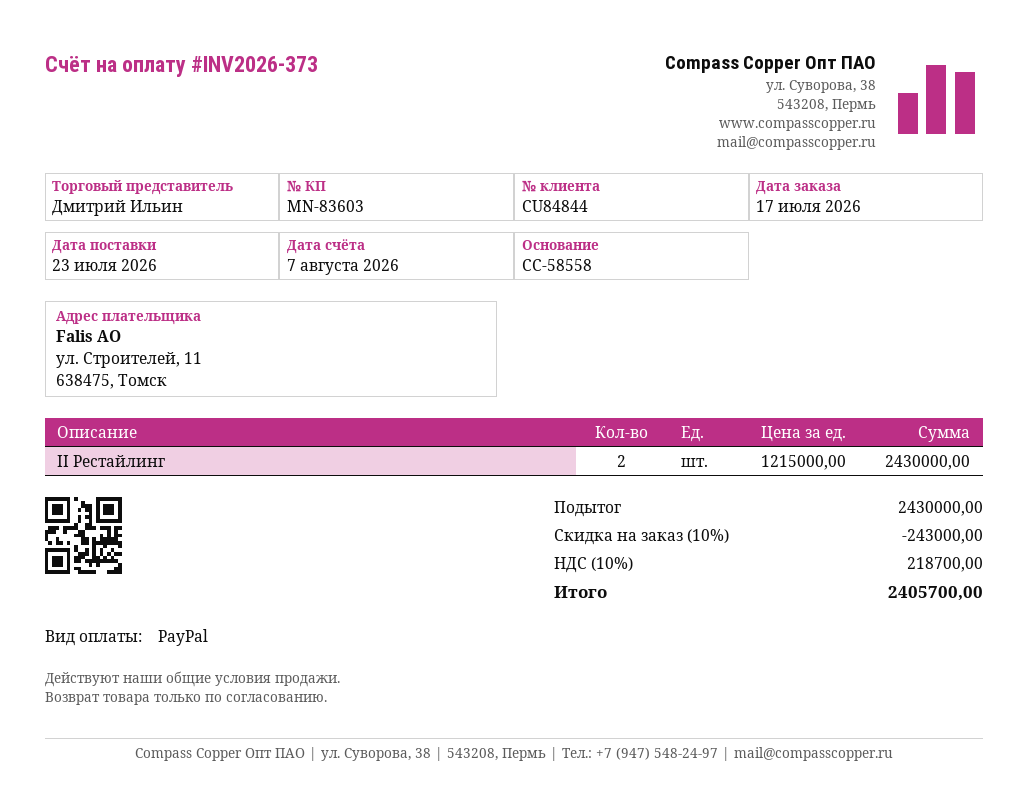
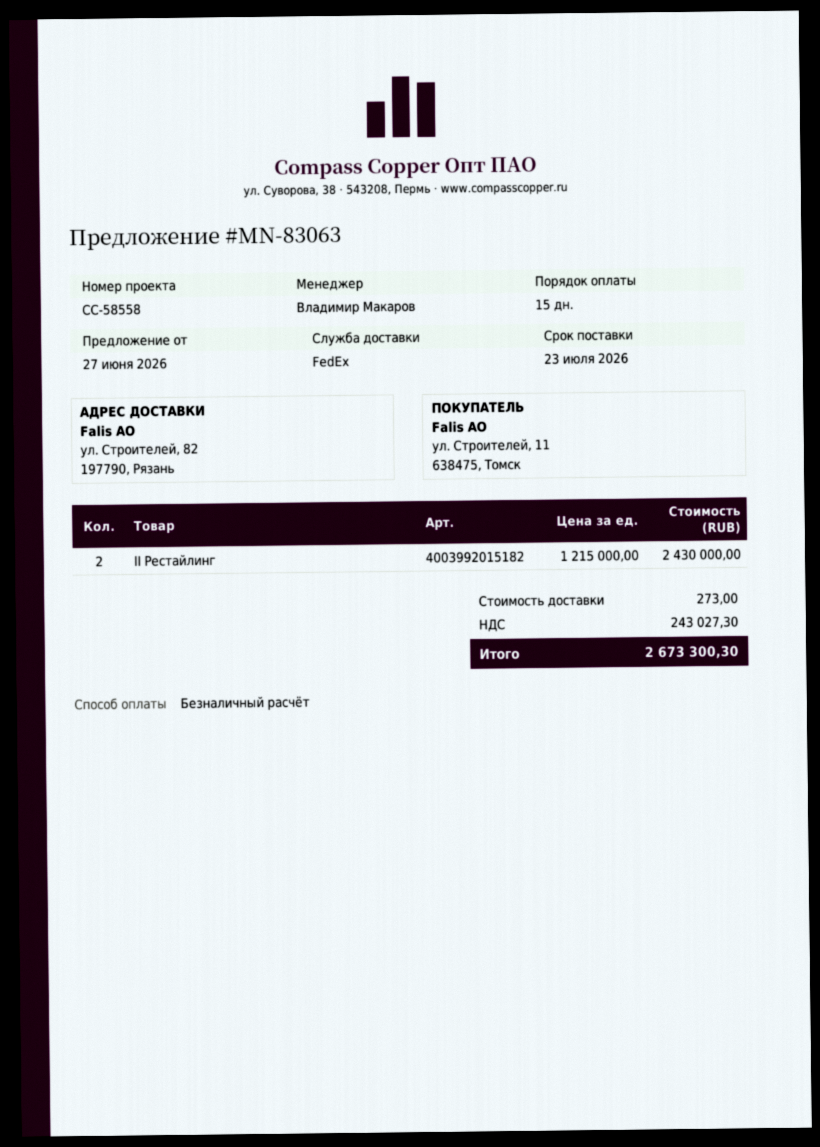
quote number: MN-83603 -> MN-83063
sales rep: Дмитрий Ильин -> Владимир Макаров
payment method: PayPal -> bank transfer
discount: 10% = 243000.00 -> none
shipping: none -> 273.00
tax: 218700.00 -> 243027.30
total: 2405700.00 -> 2673300.30

